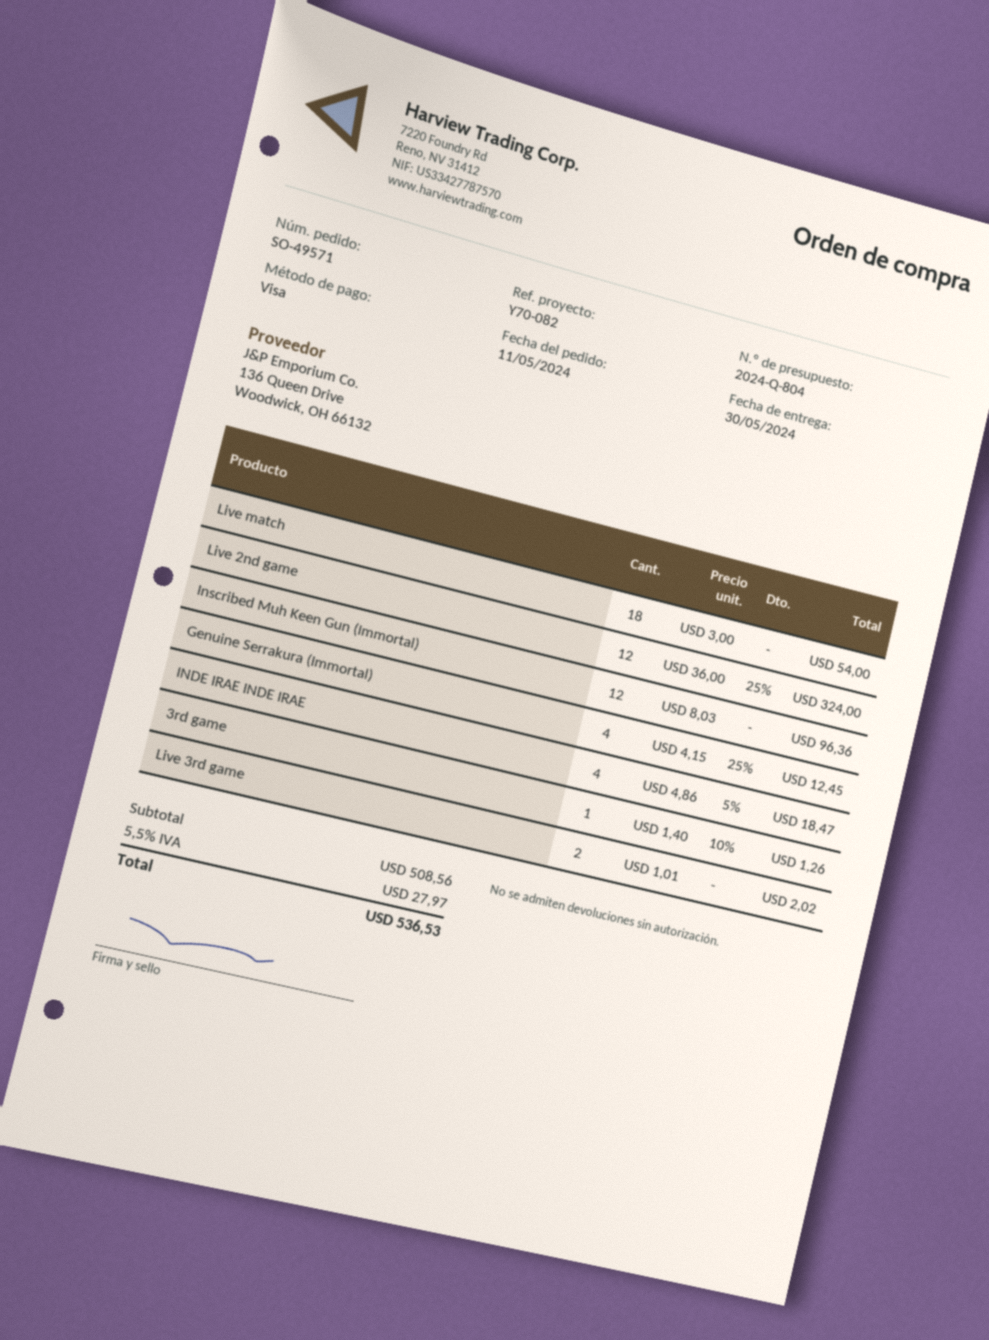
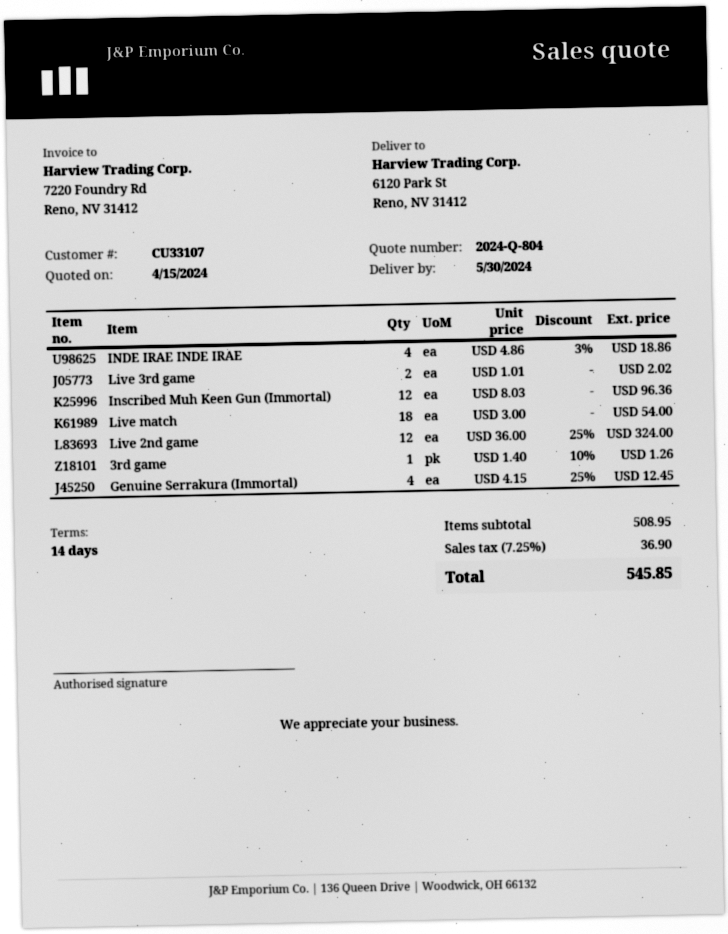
INDE IRAE INDE IRAE: 4 x 4.86 - 5% = 18.47 -> 4 x 4.86 - 3% = 18.86
subtotal: 508.56 -> 508.95
tax: 5.5% = 27.97 -> 7.25% = 36.90
total: 536.53 -> 545.85

